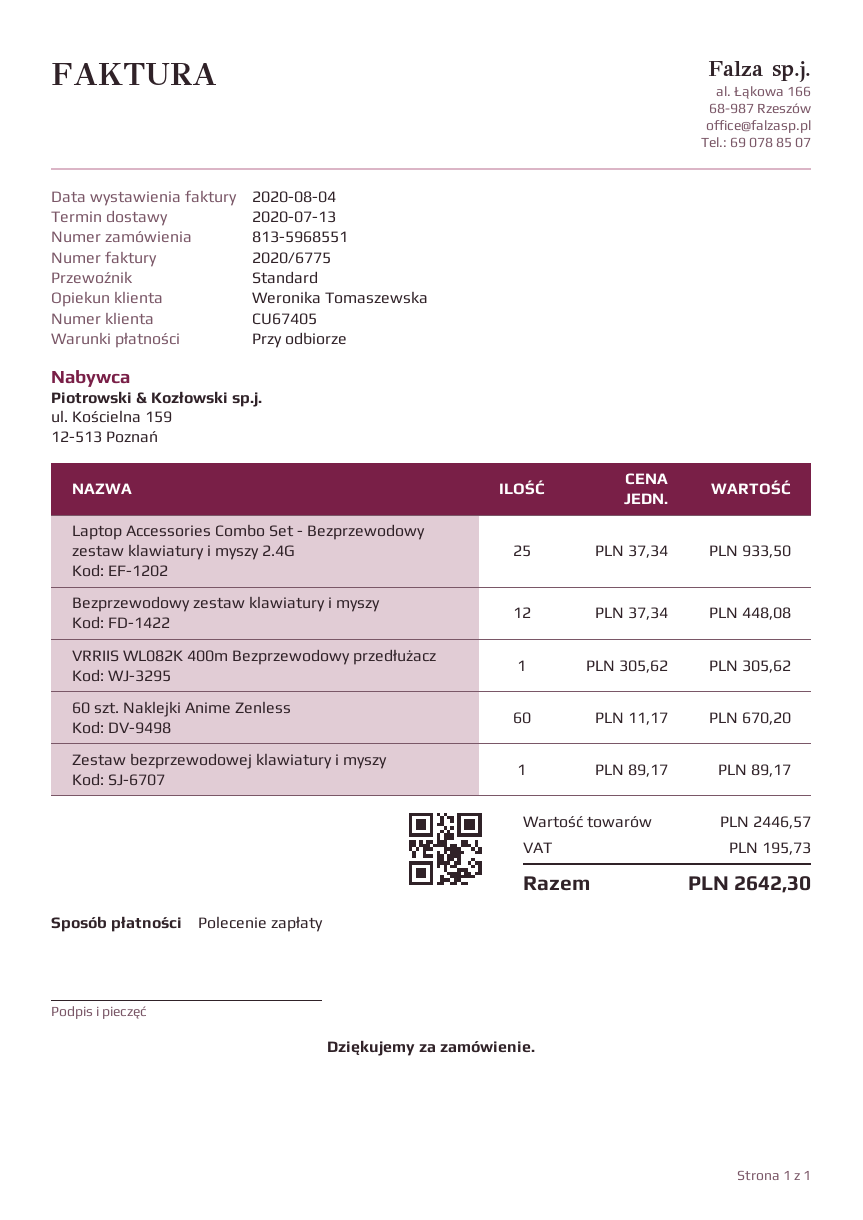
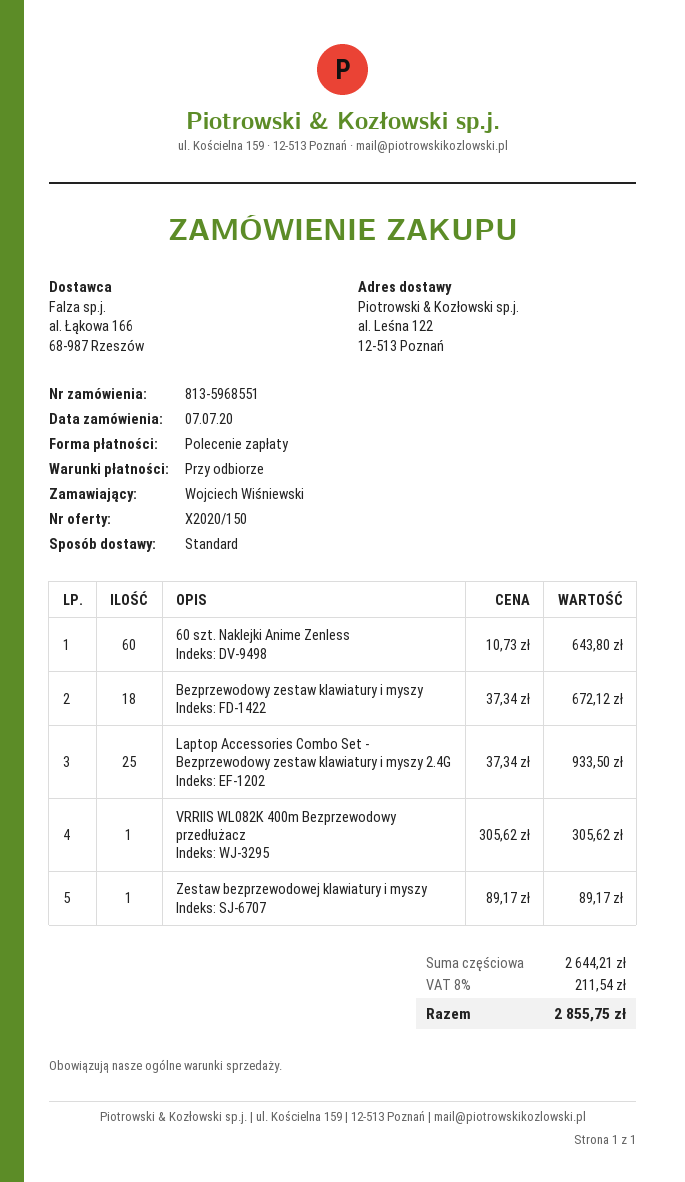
Bezprzewodowy zestaw klawiatury i myszy: 12 x 37.34 = 448.08 -> 18 x 37.34 = 672.12
60 szt. Naklejki Anime Zenless: 60 x 11.17 = 670.20 -> 60 x 10.73 = 643.80
subtotal: 2446.57 -> 2644.21
tax: 195.73 -> 211.54
total: 2642.30 -> 2855.75

